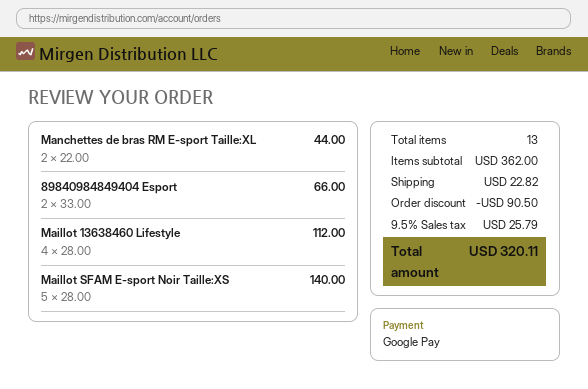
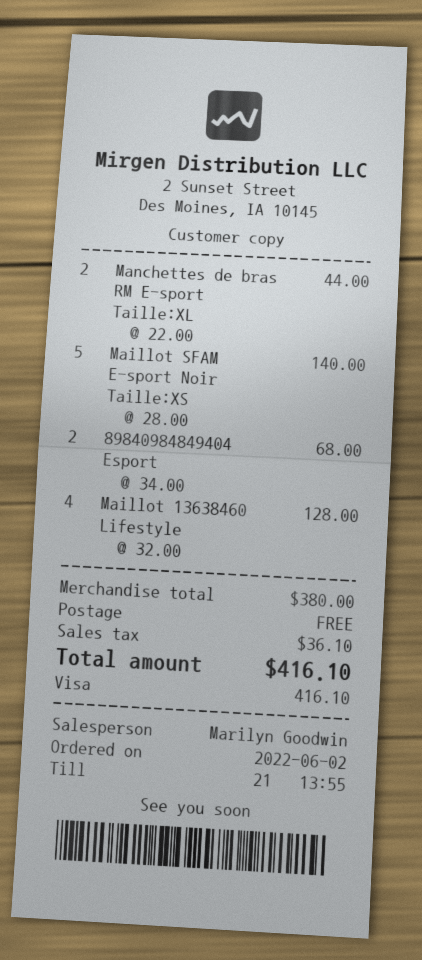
payment method: Google Pay -> Visa
89840984849404 Esport: 2 x 33.00 = 66.00 -> 2 x 34.00 = 68.00
Maillot 13638460 Lifestyle: 4 x 28.00 = 112.00 -> 4 x 32.00 = 128.00
subtotal: 362.00 -> 380.00
discount: 90.50 -> none
shipping: 22.82 -> 0.00
tax: 25.79 -> 36.10
total: 320.11 -> 416.10

